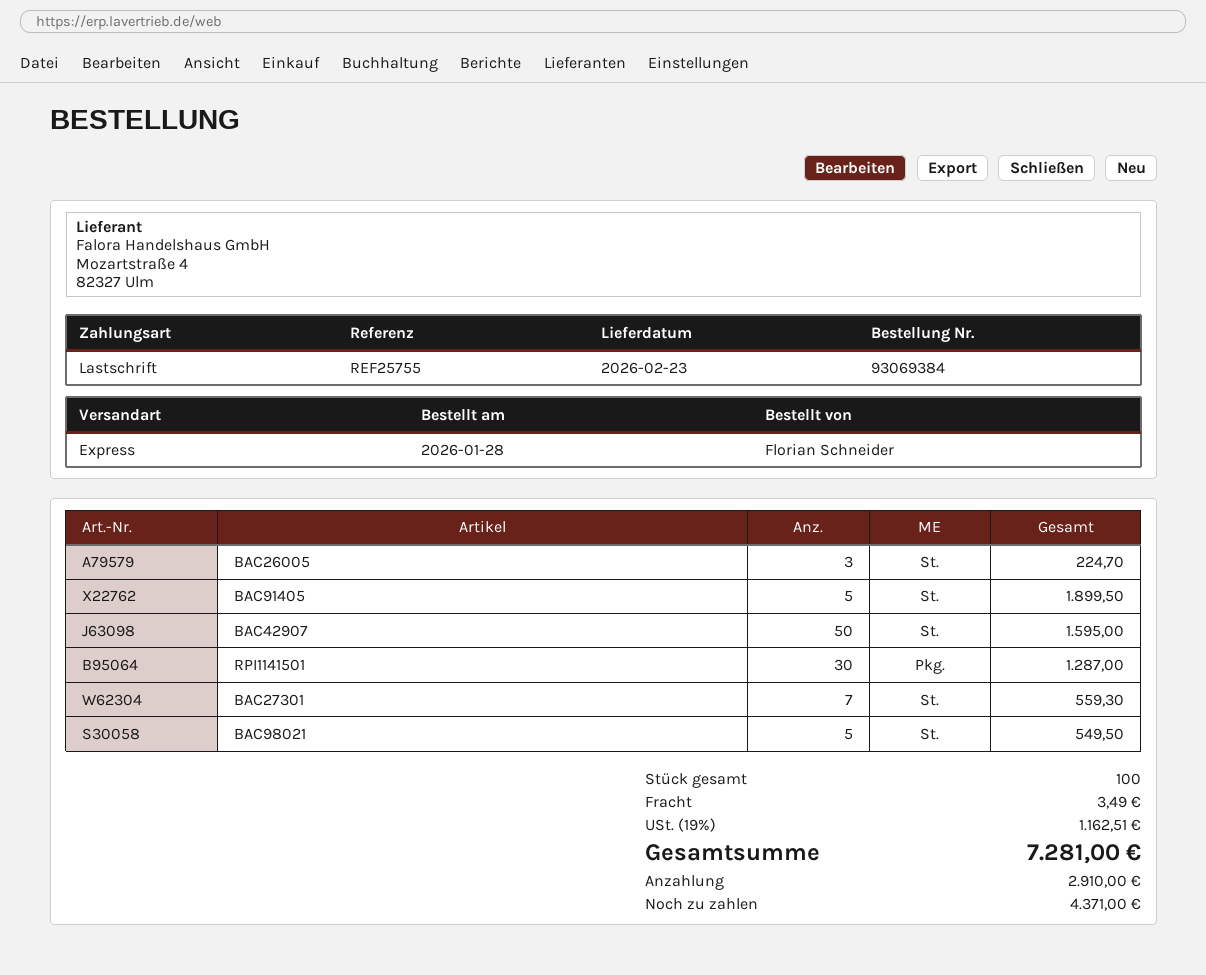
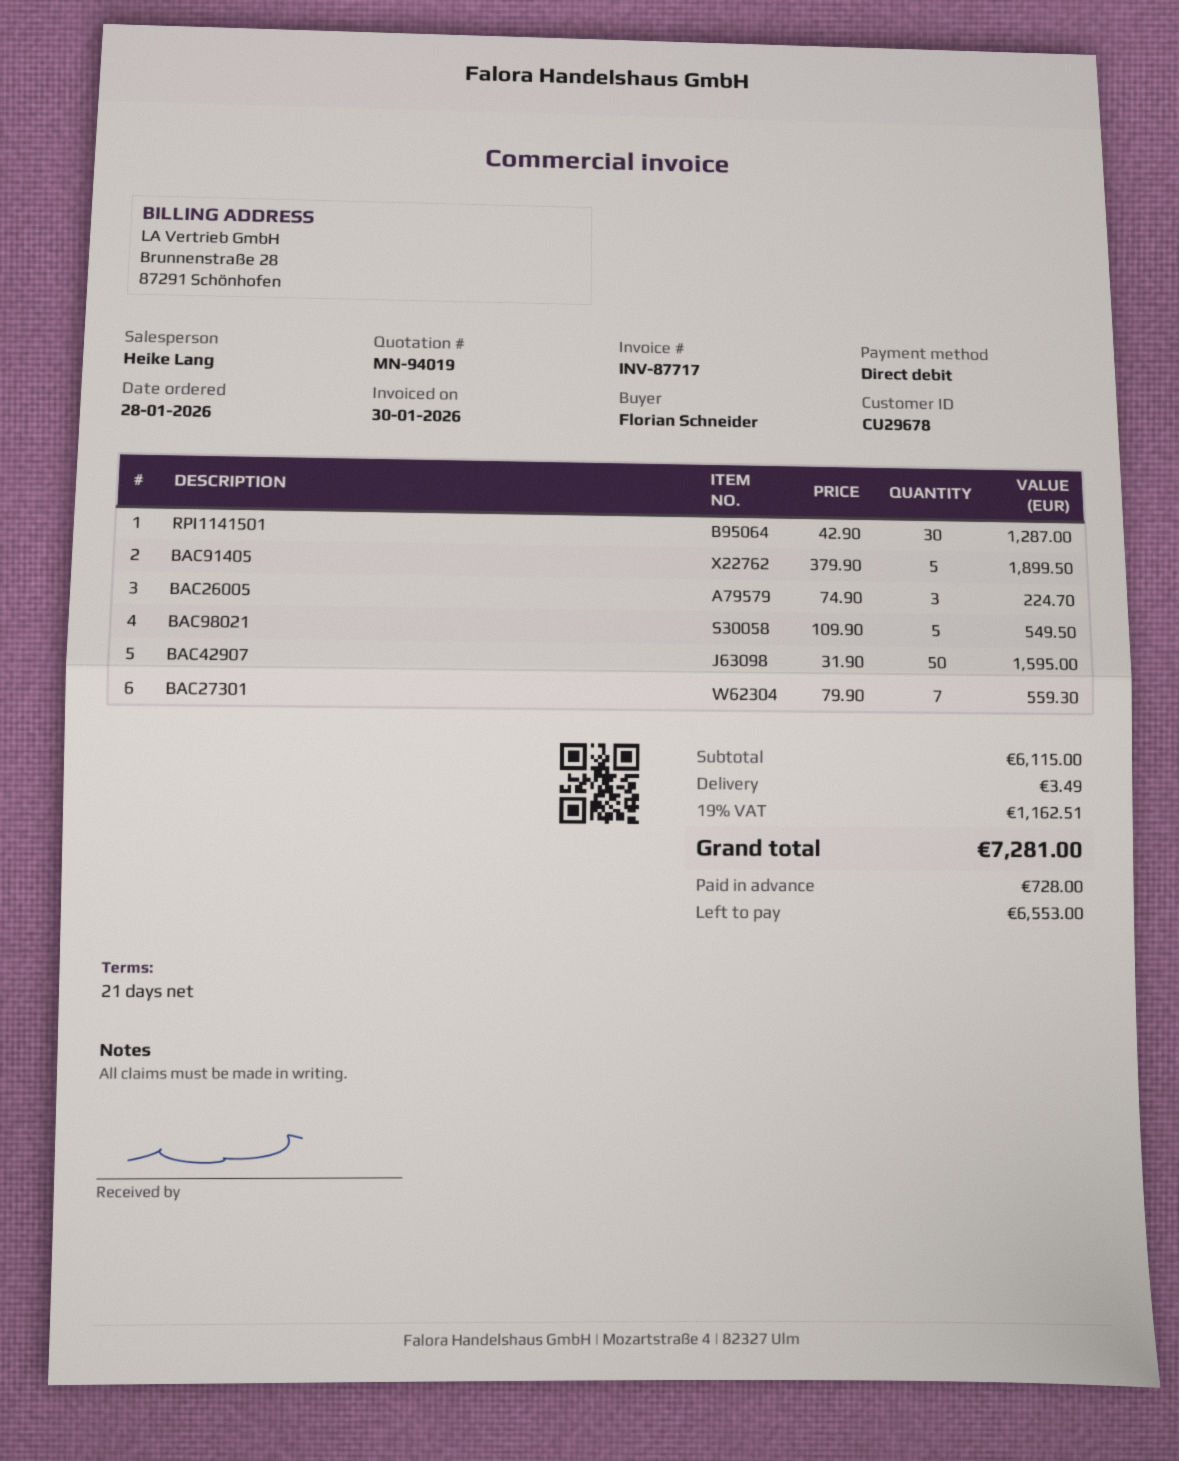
deposit: 2910.00 -> 728.00
balance: 4371.00 -> 6553.00

